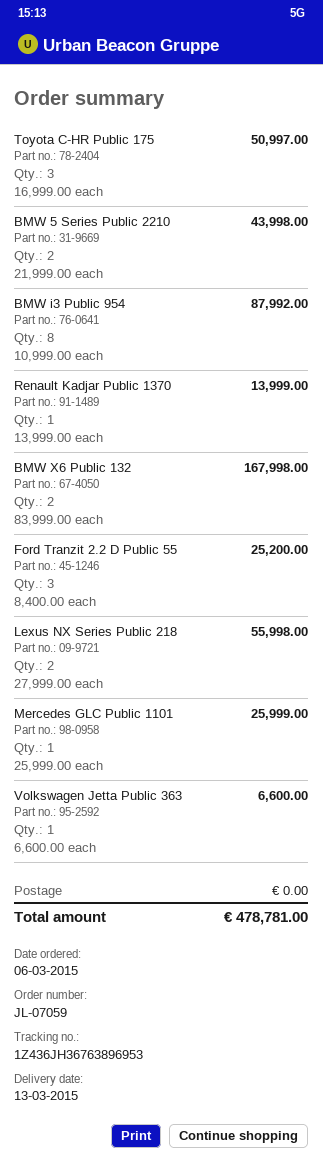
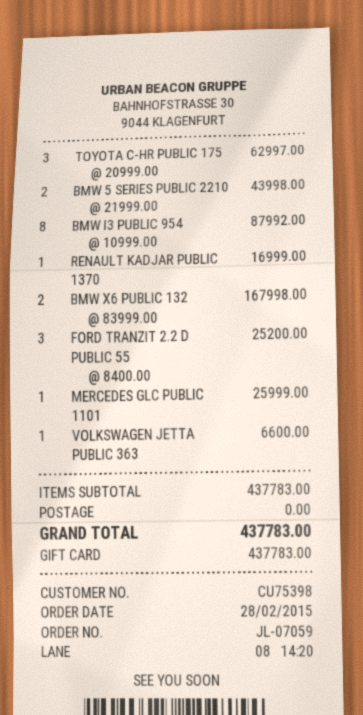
order date: 2015-03-06 -> 2015-02-28
Toyota C-HR Public 175: 3 x 16999.00 = 50997.00 -> 3 x 20999.00 = 62997.00
Renault Kadjar Public 1370: 1 x 13999.00 = 13999.00 -> 1 x 16999.00 = 16999.00
Lexus NX Series Public 218: 2 x 27999.00 = 55998.00 -> none
total: 478781.00 -> 437783.00

